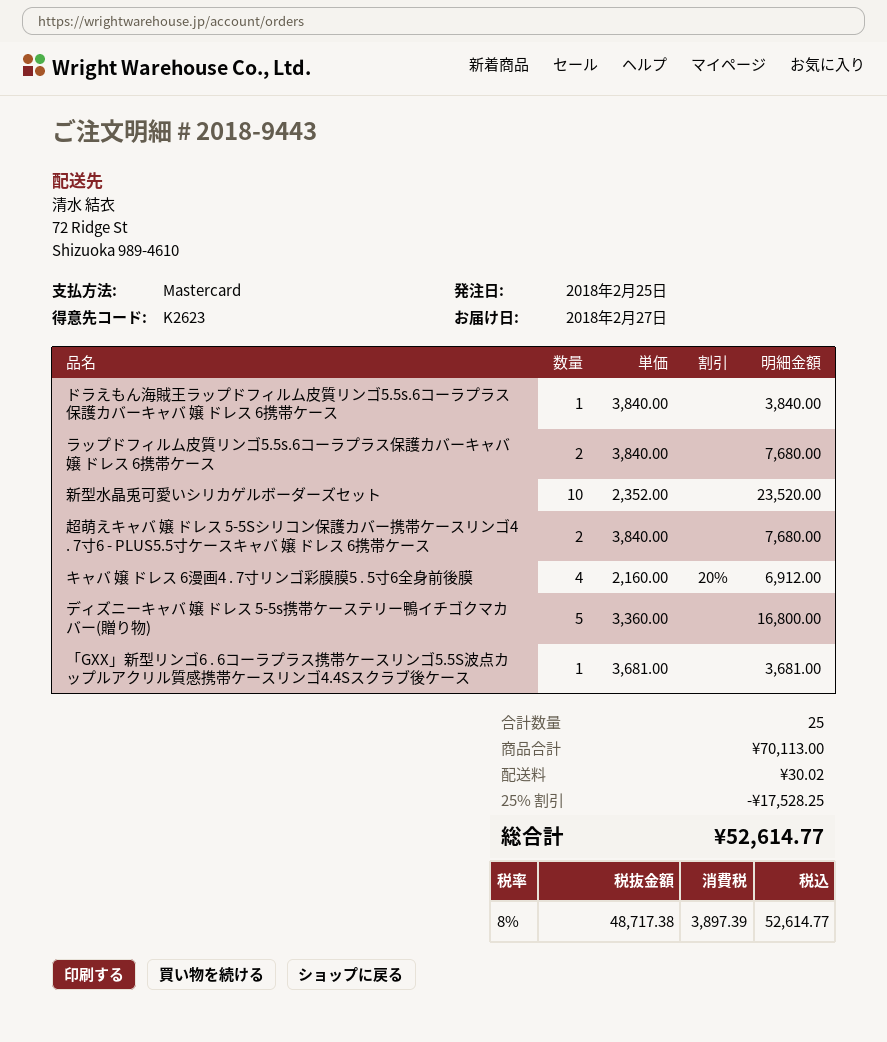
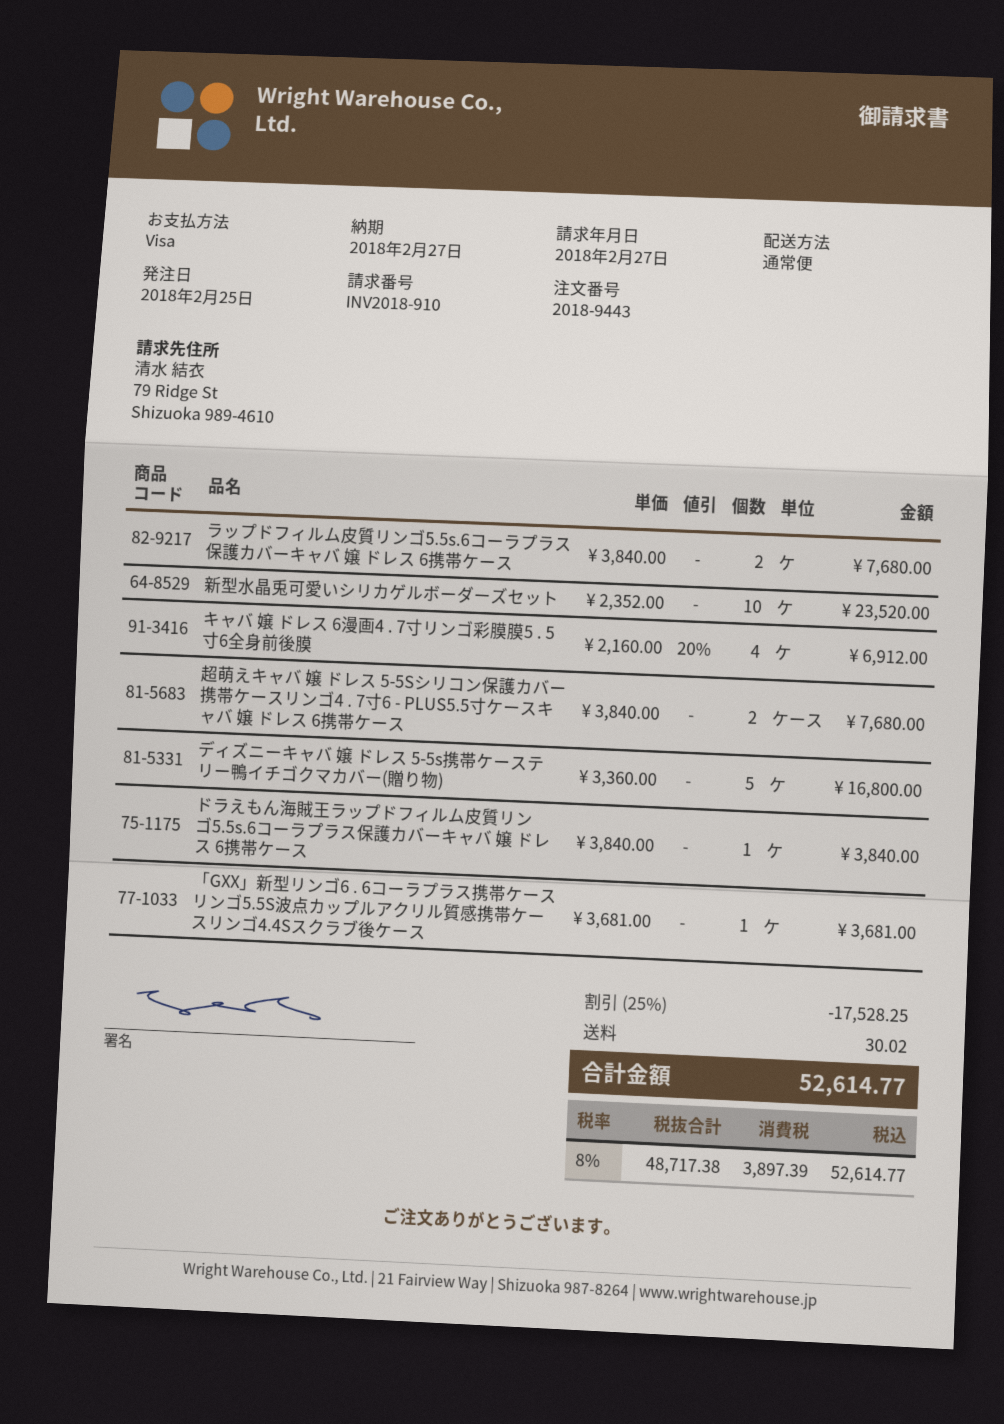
payment method: Mastercard -> Visa

